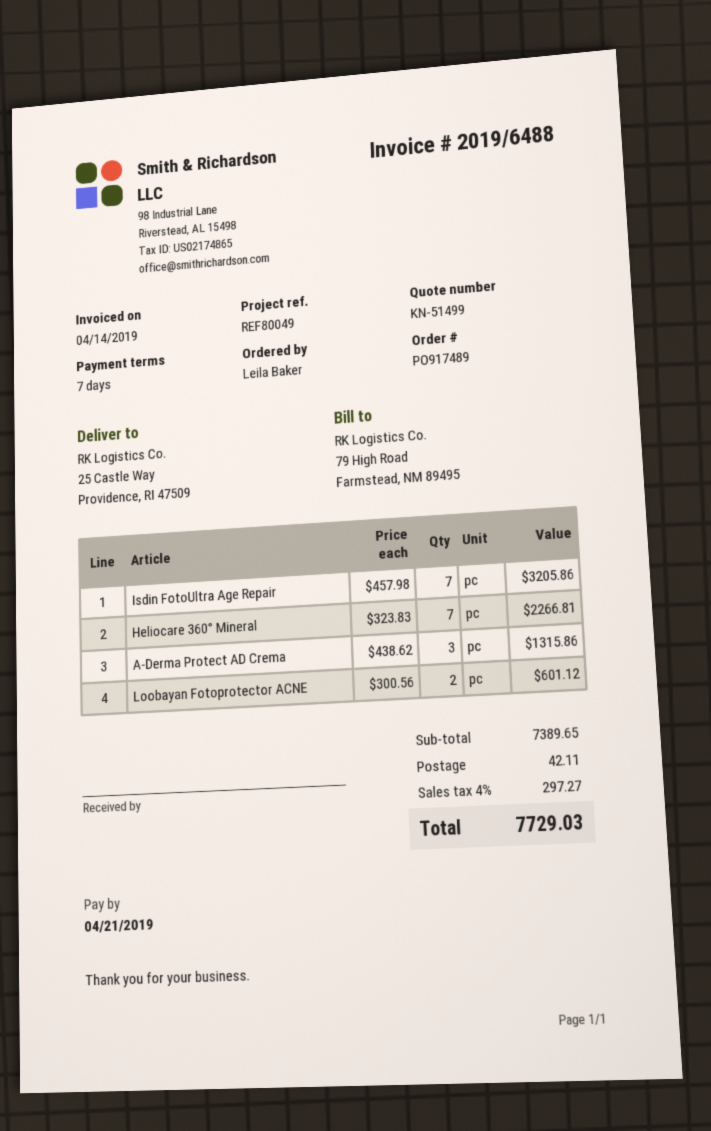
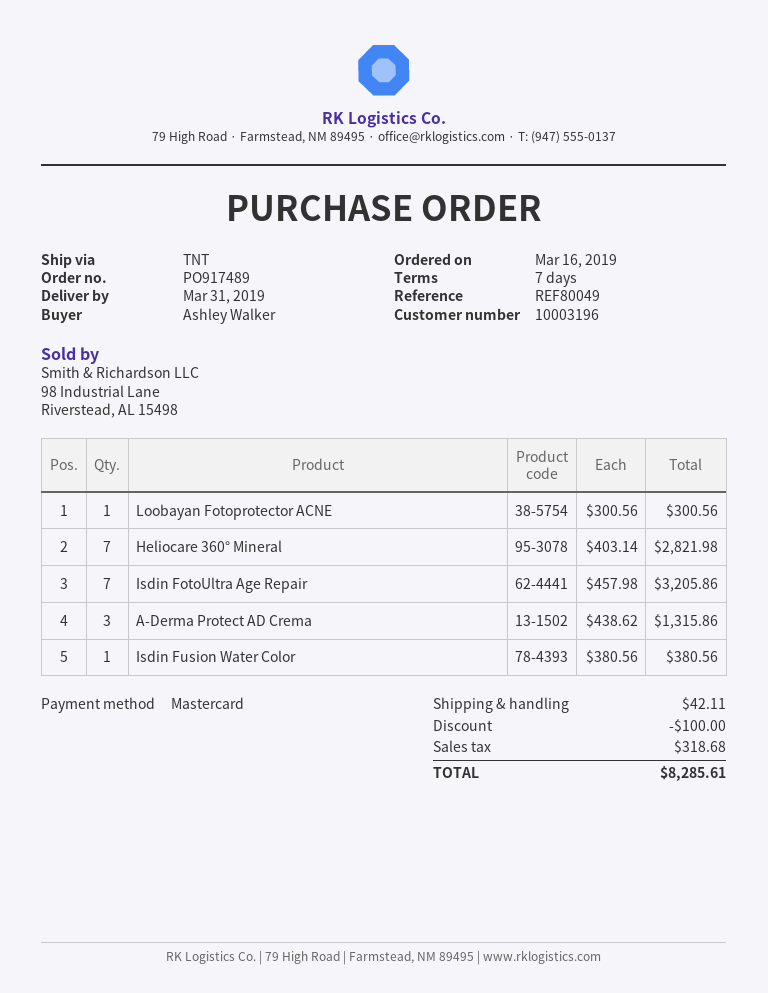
ordered by: Leila Baker -> Ashley Walker
Heliocare 360° Mineral: 7 x 323.83 = 2266.81 -> 7 x 403.14 = 2821.98
Loobayan Fotoprotector ACNE: 2 x 300.56 = 601.12 -> 1 x 300.56 = 300.56
Isdin Fusion Water Color: none -> 1 x 380.56 = 380.56
discount: none -> 100.00
tax: 297.27 -> 318.68
total: 7729.03 -> 8285.61

